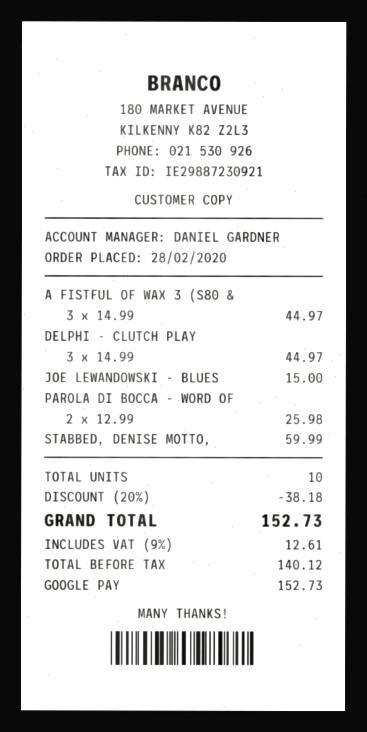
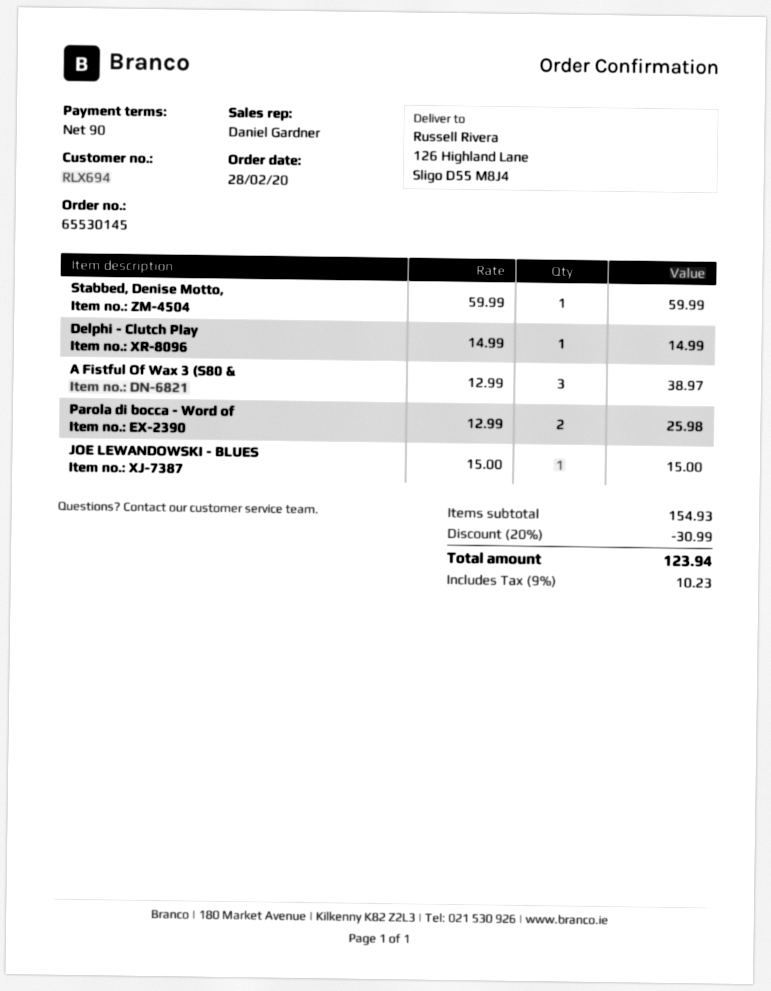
A FISTFUL OF WAX 3 (S80 &: 3 x 14.99 = 44.97 -> 3 x 12.99 = 38.97
DELPHI - CLUTCH PLAY: 3 x 14.99 = 44.97 -> 1 x 14.99 = 14.99
discount: 20% = 38.18 -> 20% = 30.99
tax: 9% = 12.61 -> 9% = 10.23
total: 152.73 -> 123.94

